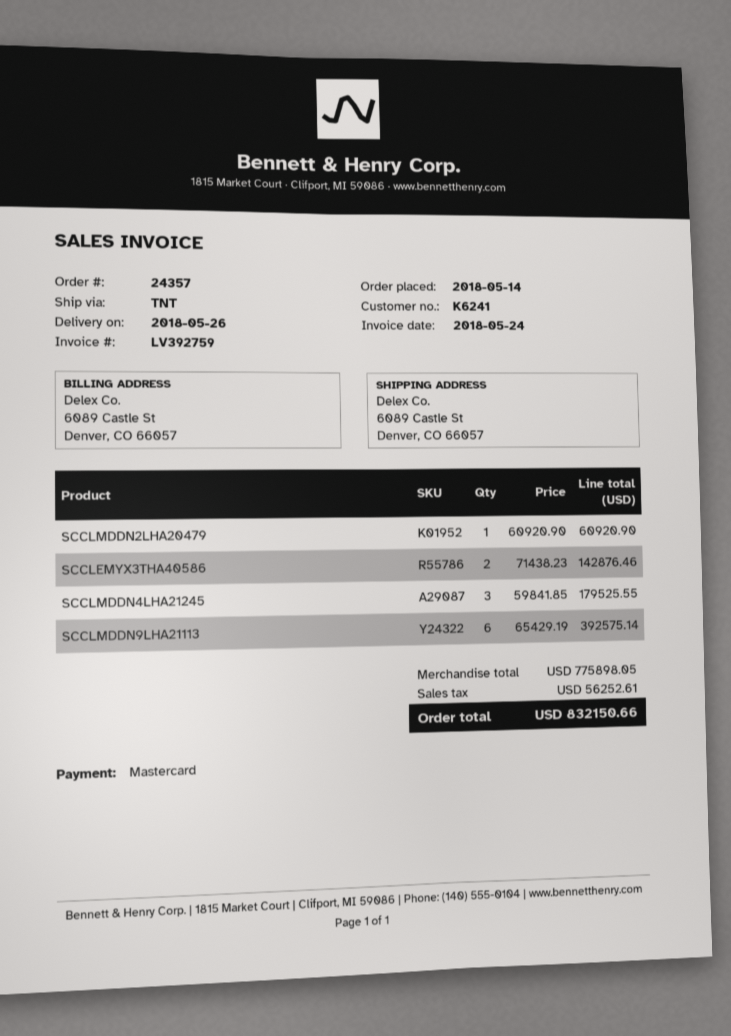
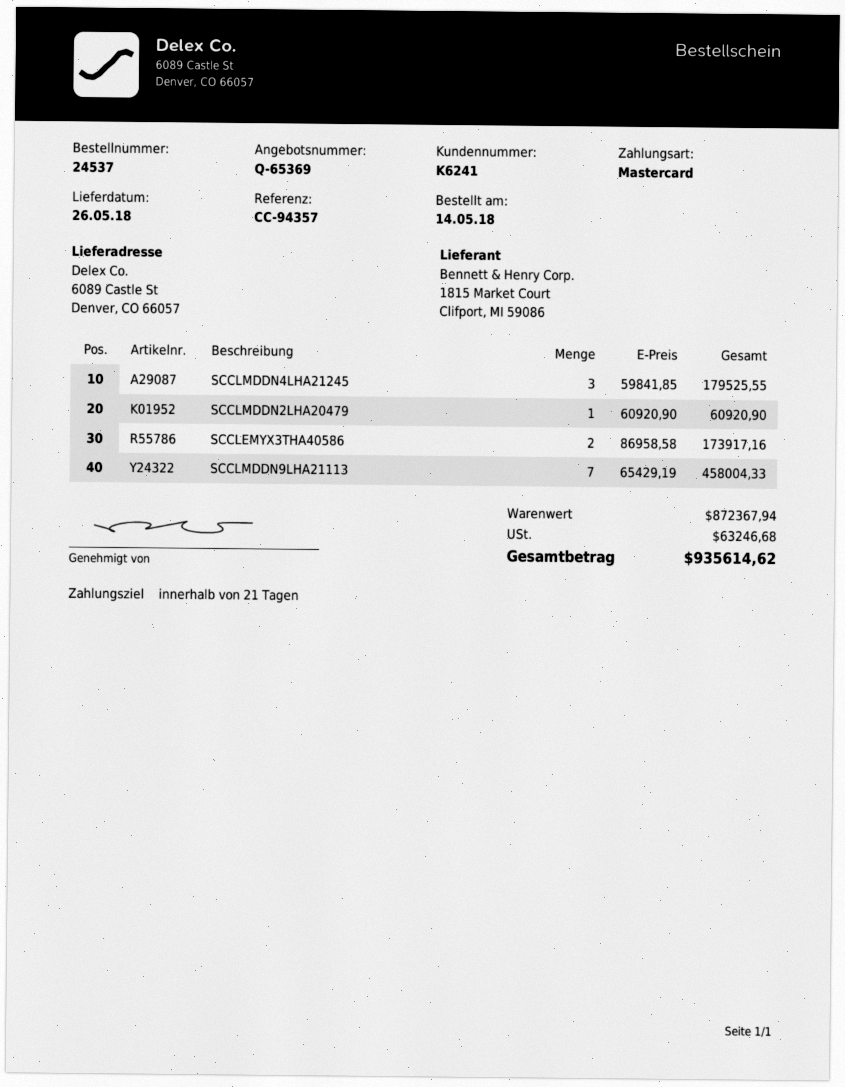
order number: 24357 -> 24537
SCCLEMYX3THA40586: 2 x 71438.23 = 142876.46 -> 2 x 86958.58 = 173917.16
SCCLMDDN9LHA21113: 6 x 65429.19 = 392575.14 -> 7 x 65429.19 = 458004.33
subtotal: 775898.05 -> 872367.94
tax: 56252.61 -> 63246.68
total: 832150.66 -> 935614.62

